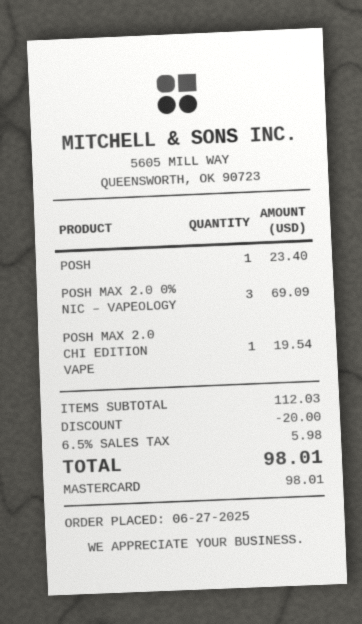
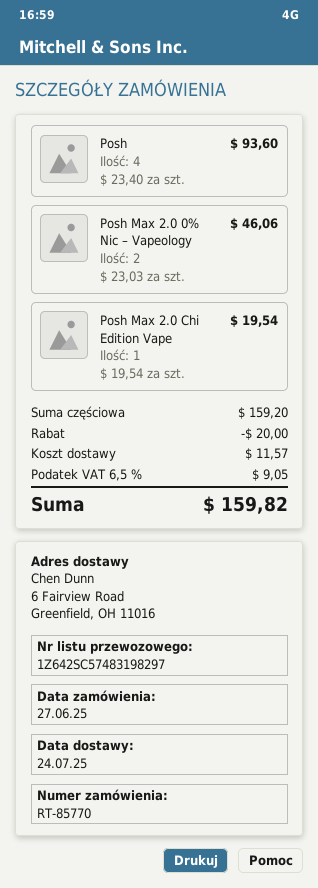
POSH: 1 for 23.40 -> 4 for 93.60
POSH MAX 2.0 0% NIC – VAPEOLOGY: 3 for 69.09 -> 2 for 46.06
subtotal: 112.03 -> 159.20
shipping: none -> 11.57
tax: 6.5% = 5.98 -> 6.5% = 9.05
total: 98.01 -> 159.82

